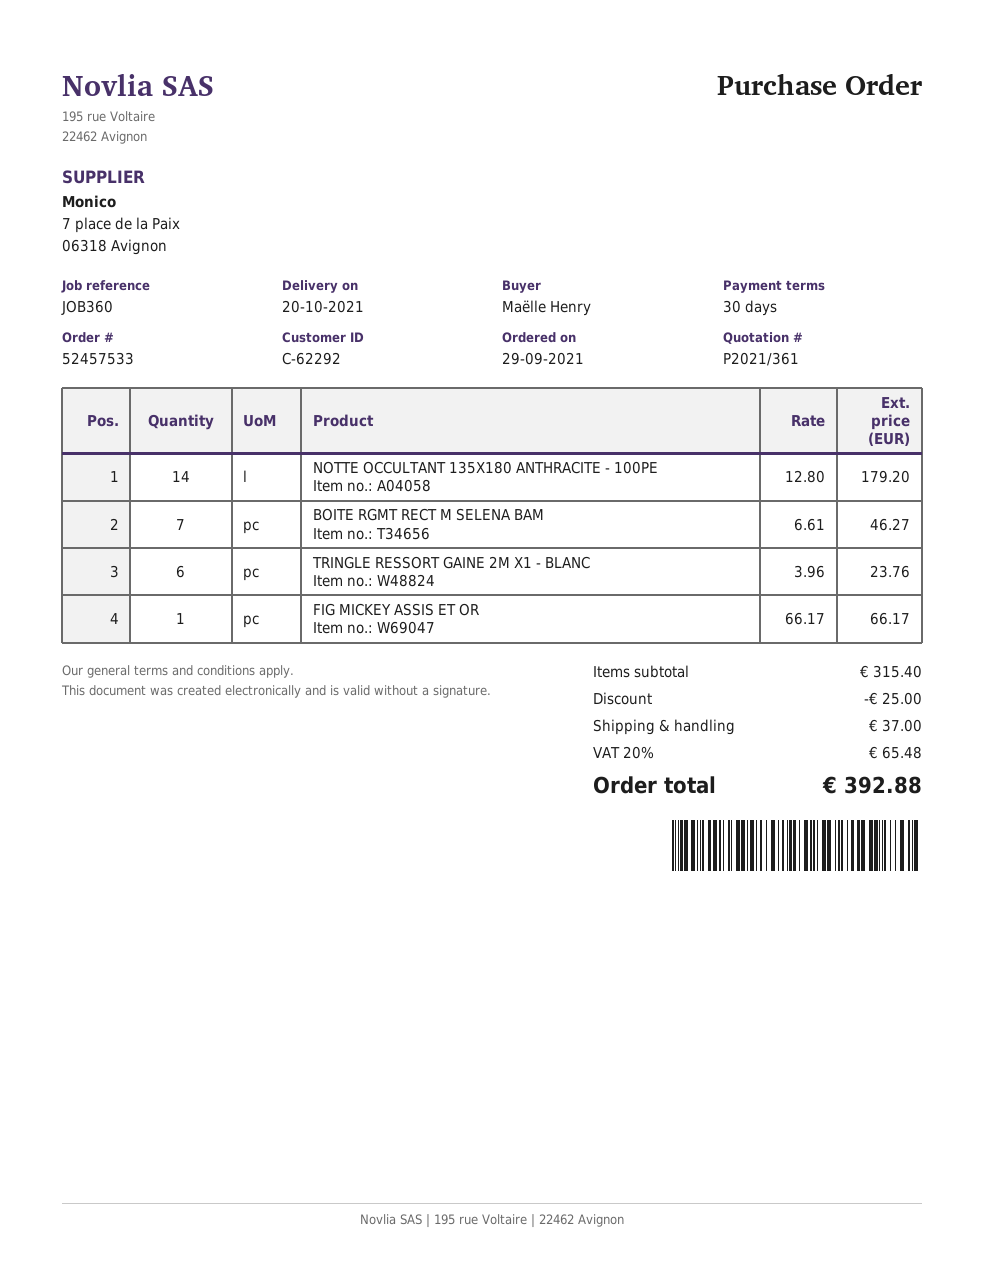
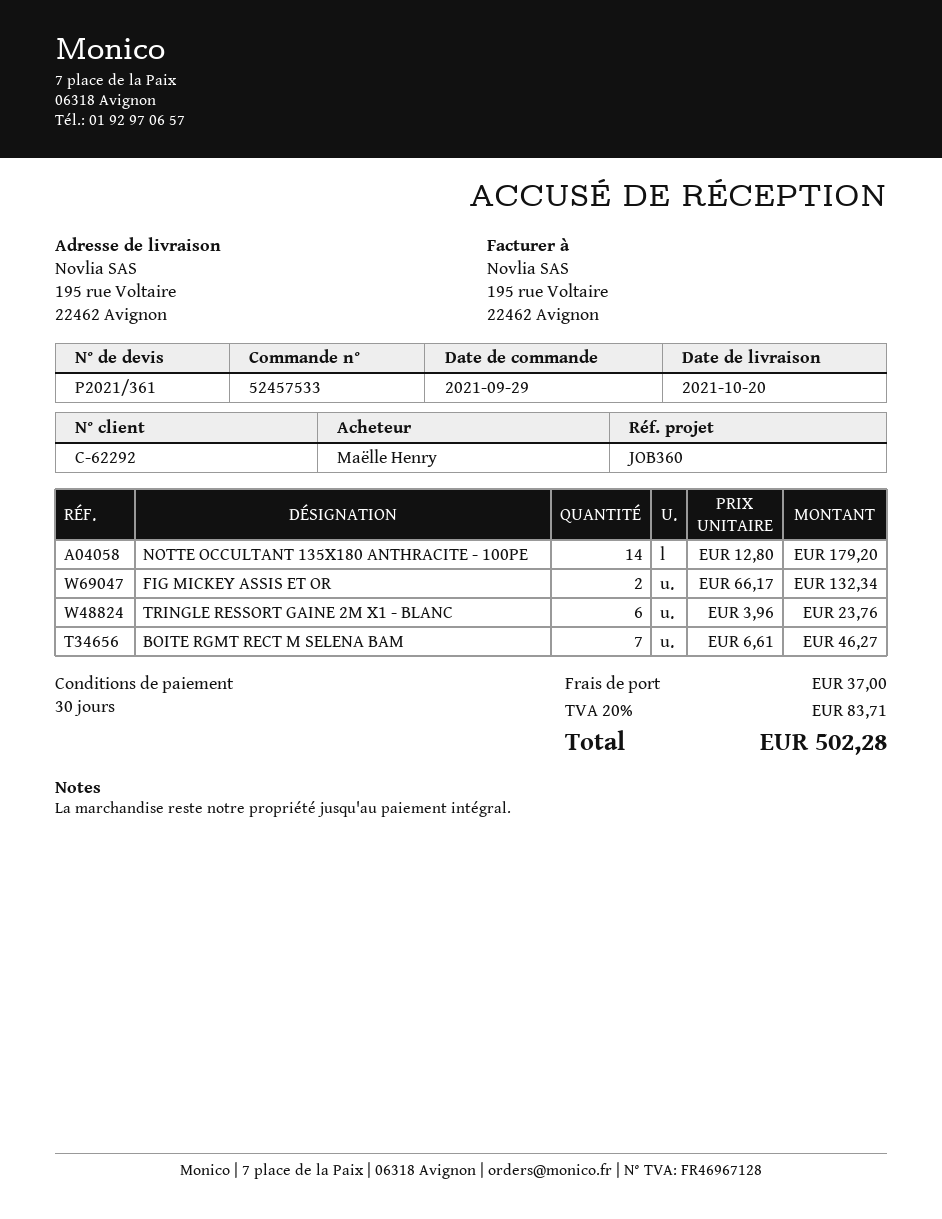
FIG MICKEY ASSIS ET OR: 1 x 66.17 = 66.17 -> 2 x 66.17 = 132.34
discount: 25.00 -> none
tax: 20% = 65.48 -> 20% = 83.71
total: 392.88 -> 502.28

